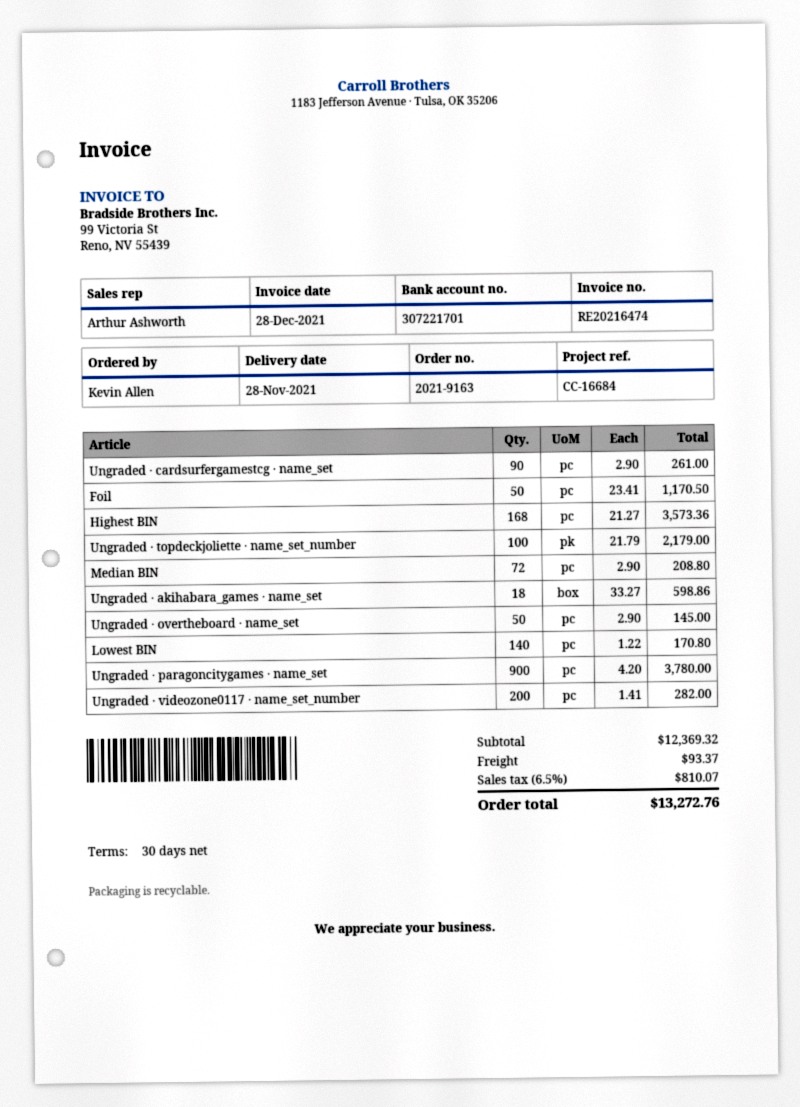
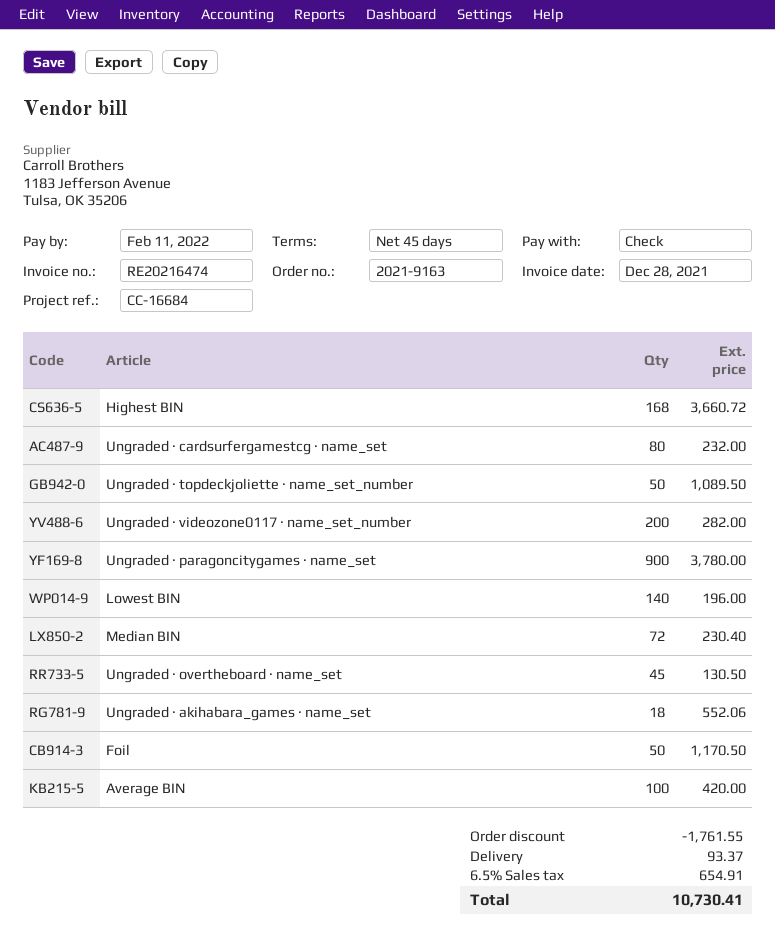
payment terms: 30 days -> 45 days
Ungraded · cardsurfergamestcg · name_set: 90 for 261.00 -> 80 for 232.00
Highest BIN: 168 for 3573.36 -> 168 for 3660.72
Ungraded · topdeckjoliette · name_set_number: 100 for 2179.00 -> 50 for 1089.50
Median BIN: 72 for 208.80 -> 72 for 230.40
Ungraded · akihabara_games · name_set: 18 for 598.86 -> 18 for 552.06
Ungraded · overtheboard · name_set: 50 for 145.00 -> 45 for 130.50
Lowest BIN: 140 for 170.80 -> 140 for 196.00
Average BIN: none -> 100 for 420.00
discount: none -> 1761.55
tax: 6.5% = 810.07 -> 6.5% = 654.91
total: 13272.76 -> 10730.41

